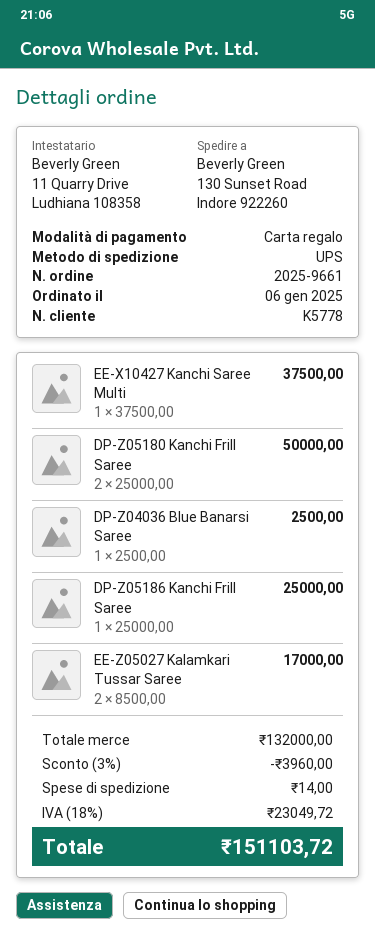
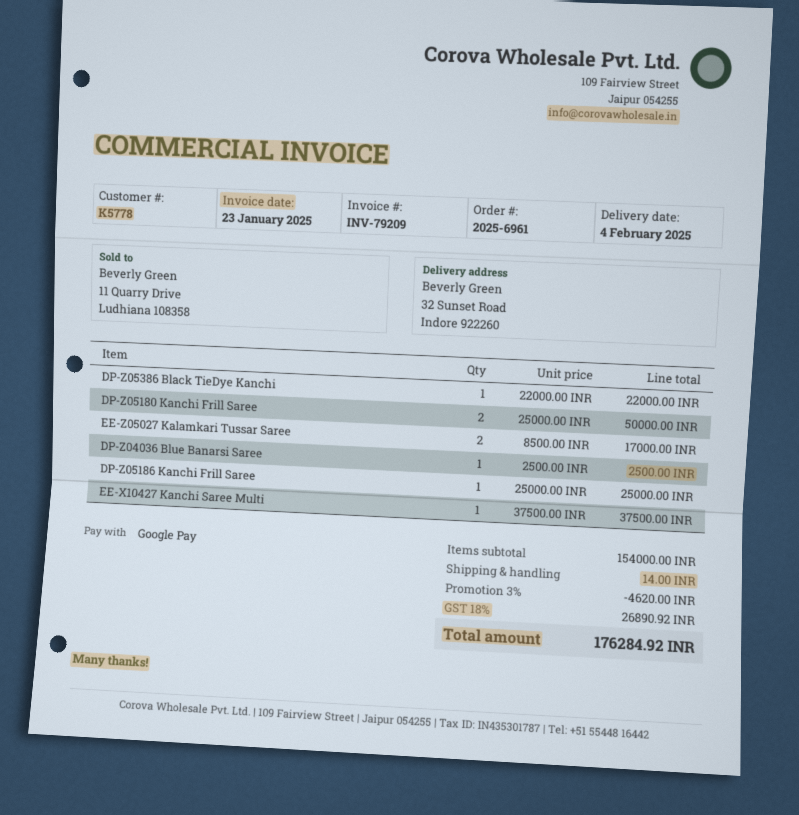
order number: 2025-9661 -> 2025-6961
payment method: gift card -> Google Pay
ship to: 130 Sunset Road, Indore 922260 -> 32 Sunset Road, Indore 922260
DP-Z05386 Black TieDye Kanchi: none -> 1 x 22000.00 = 22000.00
subtotal: 132000.00 -> 154000.00
discount: 3% = 3960.00 -> 3% = 4620.00
tax: 18% = 23049.72 -> 18% = 26890.92
total: 151103.72 -> 176284.92

